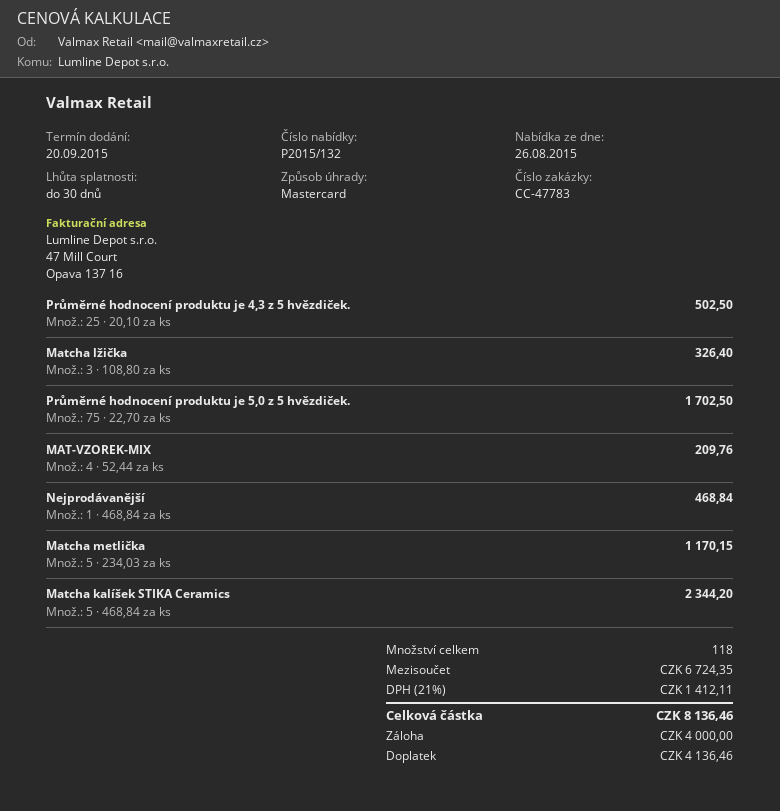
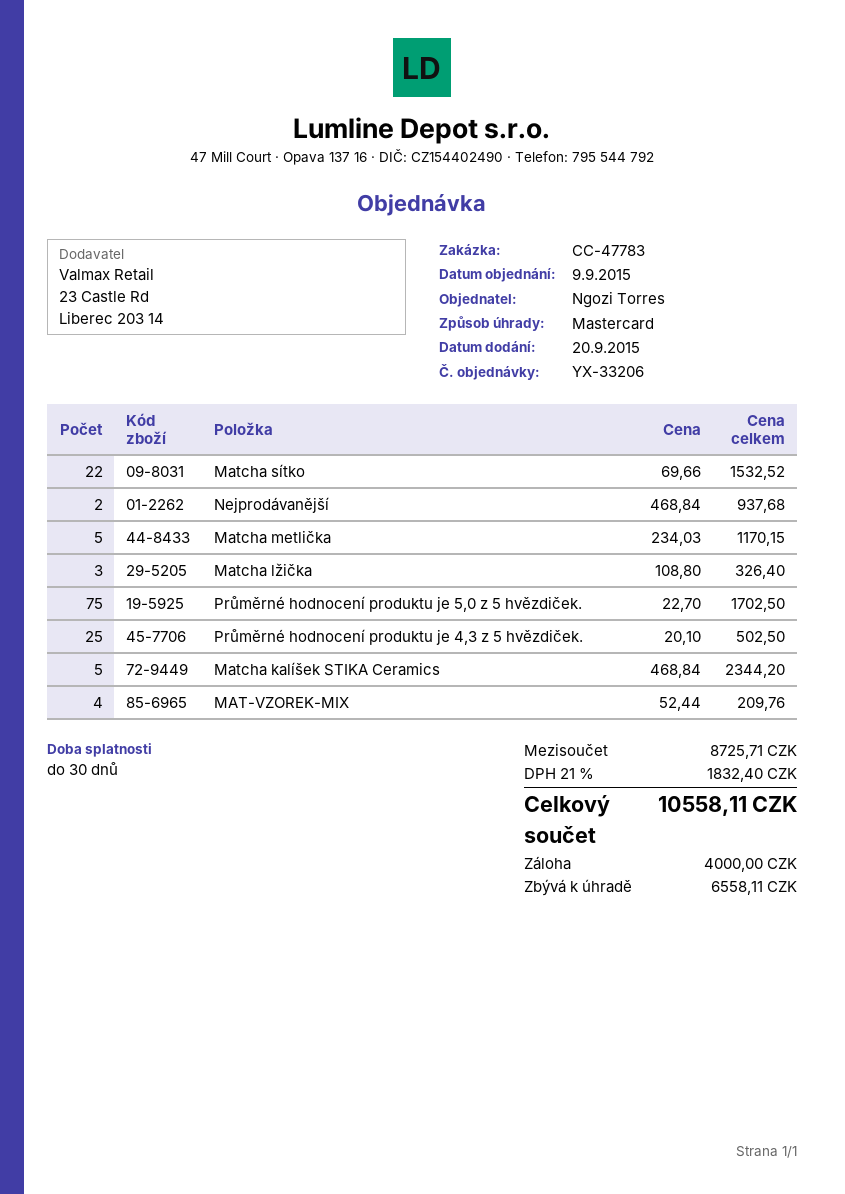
Nejprodávanější: 1 x 468.84 = 468.84 -> 2 x 468.84 = 937.68
Matcha sítko: none -> 22 x 69.66 = 1532.52
subtotal: 6724.35 -> 8725.71
tax: 21% = 1412.11 -> 21% = 1832.40
total: 8136.46 -> 10558.11
balance: 4136.46 -> 6558.11

